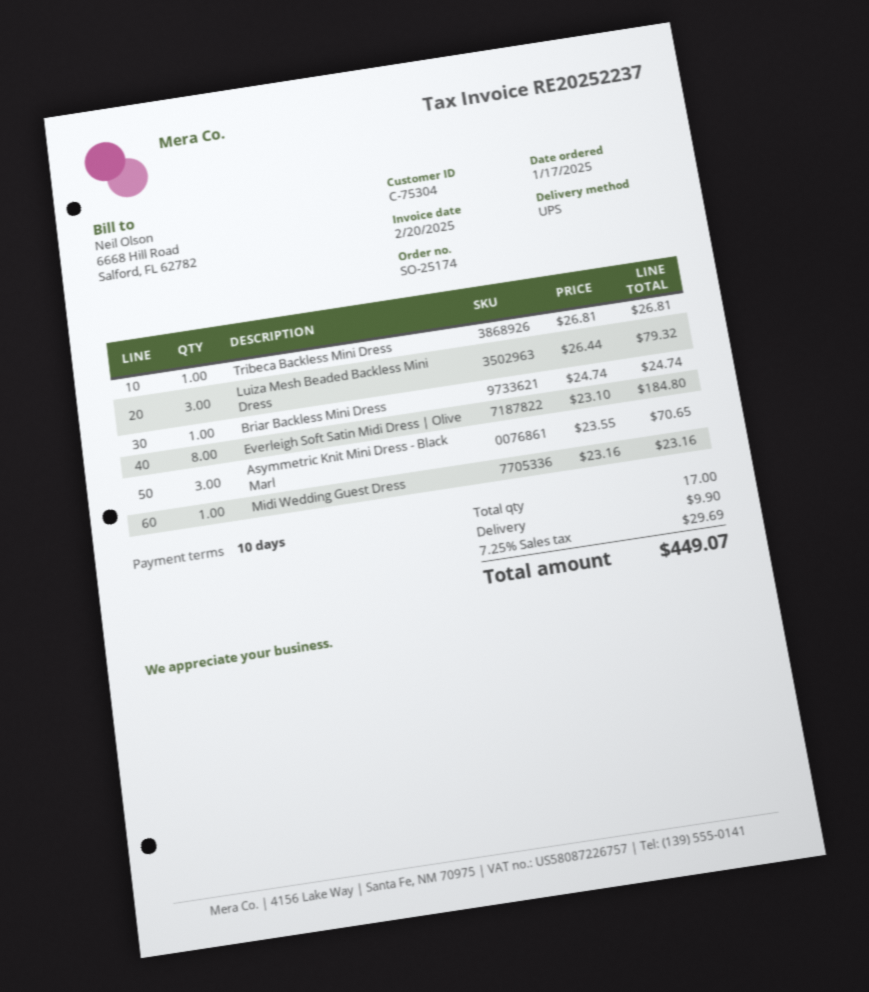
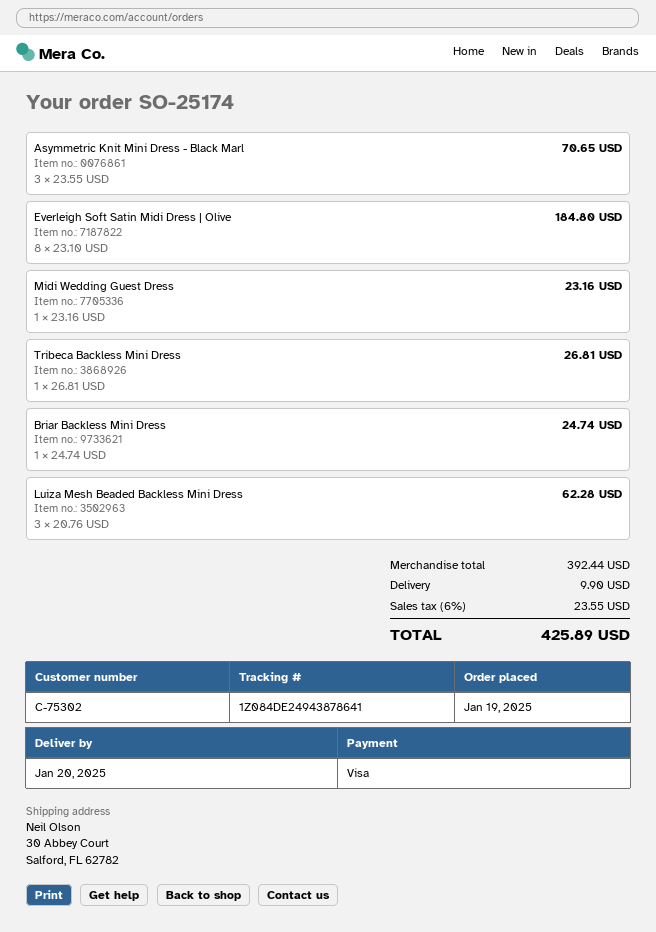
order date: 2025-01-17 -> 2025-01-19
customer number: C-75304 -> C-75302
Luiza Mesh Beaded Backless Mini Dress: 3 x 26.44 = 79.32 -> 3 x 20.76 = 62.28
tax: 7.25% = 29.69 -> 6% = 23.55
total: 449.07 -> 425.89

